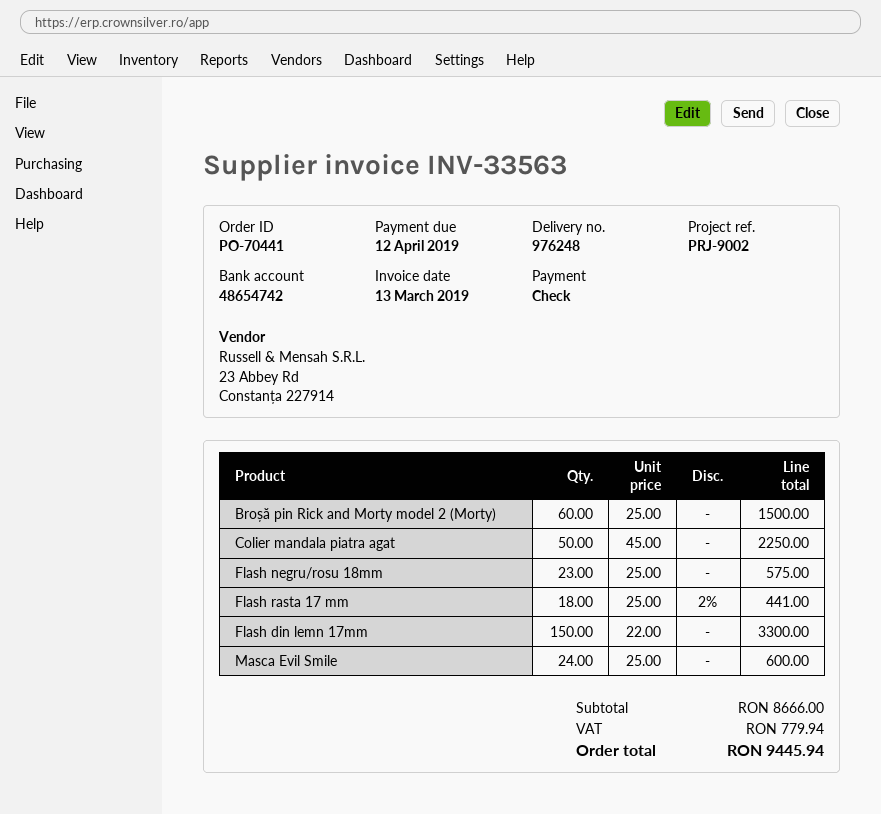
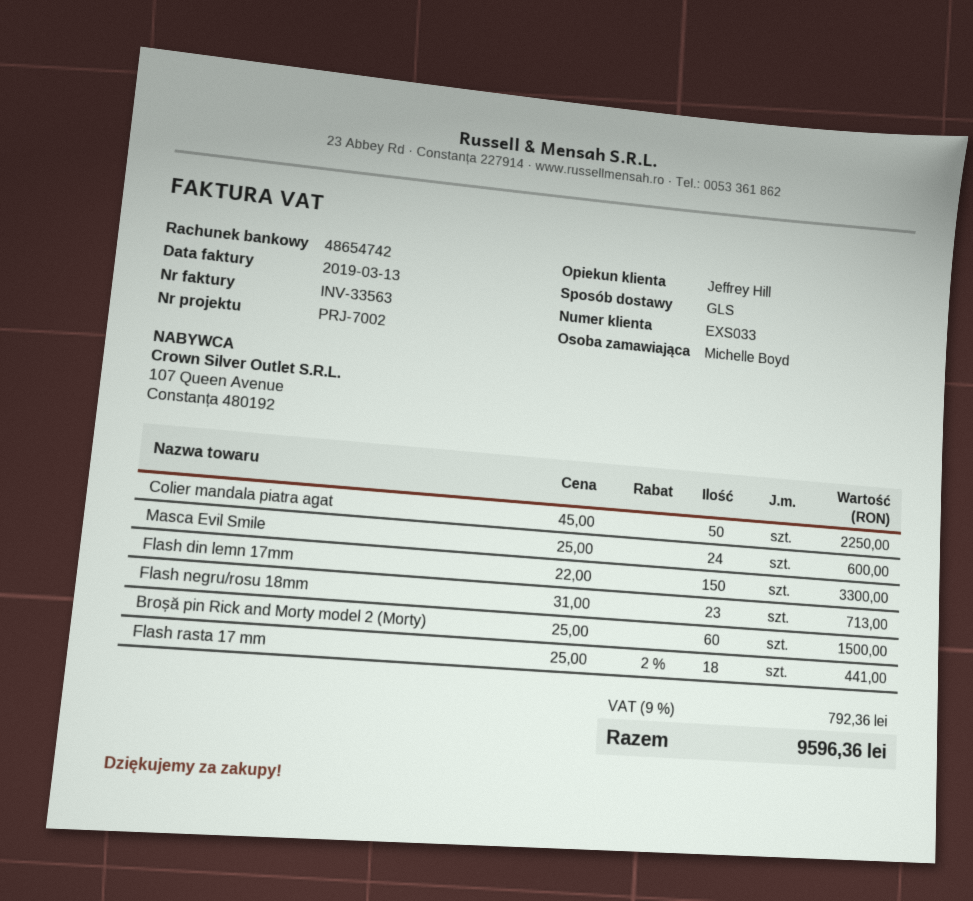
reference: PRJ-9002 -> PRJ-7002
Flash negru/rosu 18mm: 23 x 25.00 = 575.00 -> 23 x 31.00 = 713.00
tax: 779.94 -> 792.36
total: 9445.94 -> 9596.36

